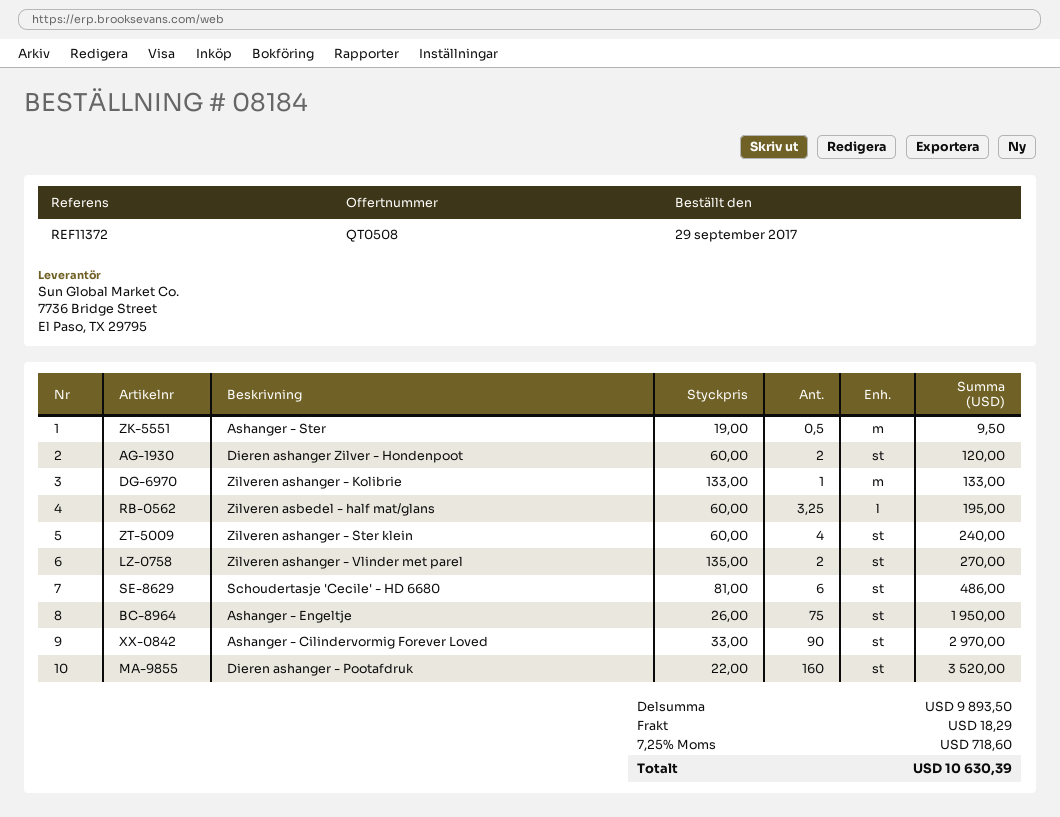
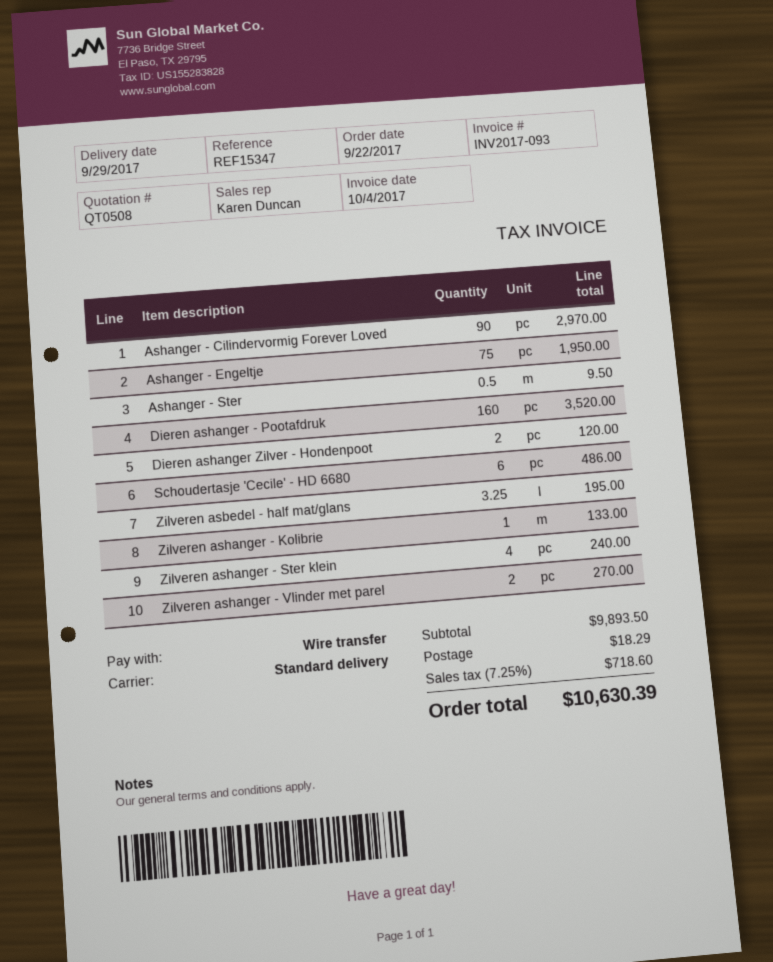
order date: 2017-09-29 -> 2017-09-22
reference: REF11372 -> REF15347

